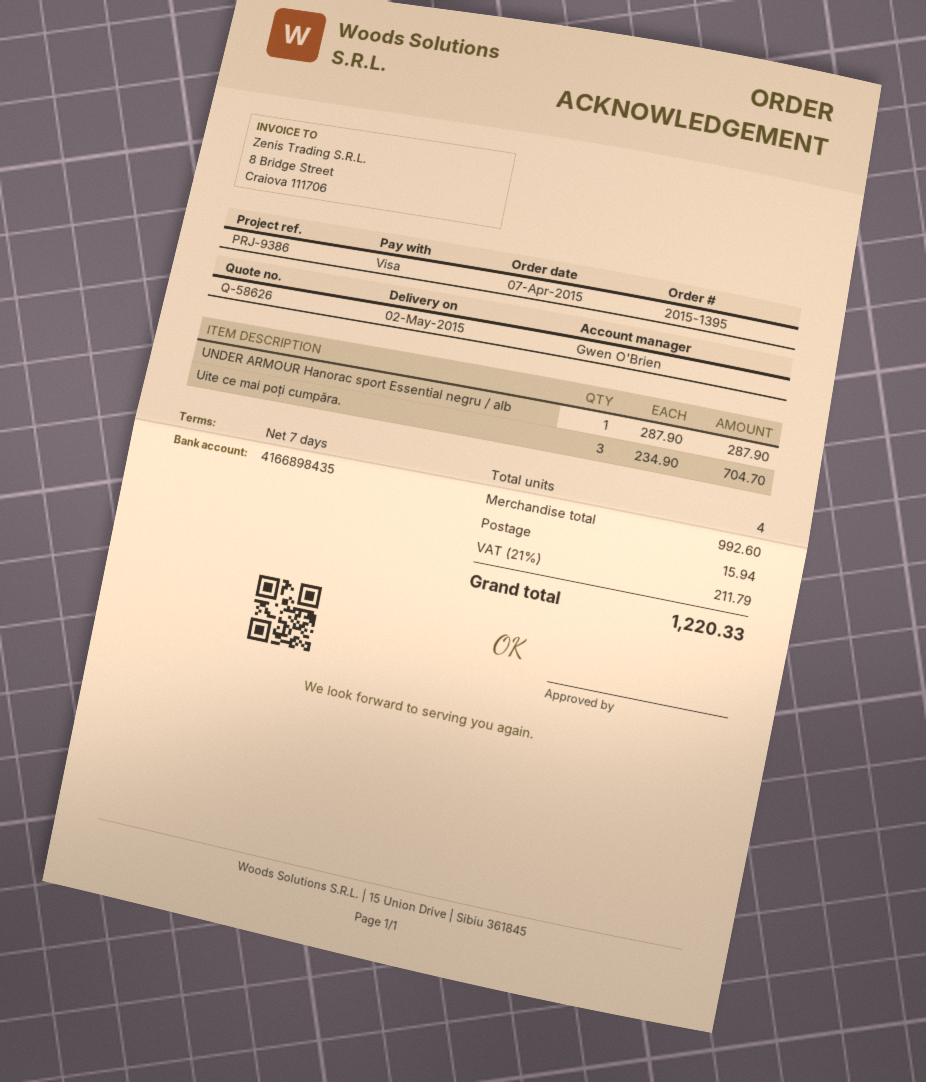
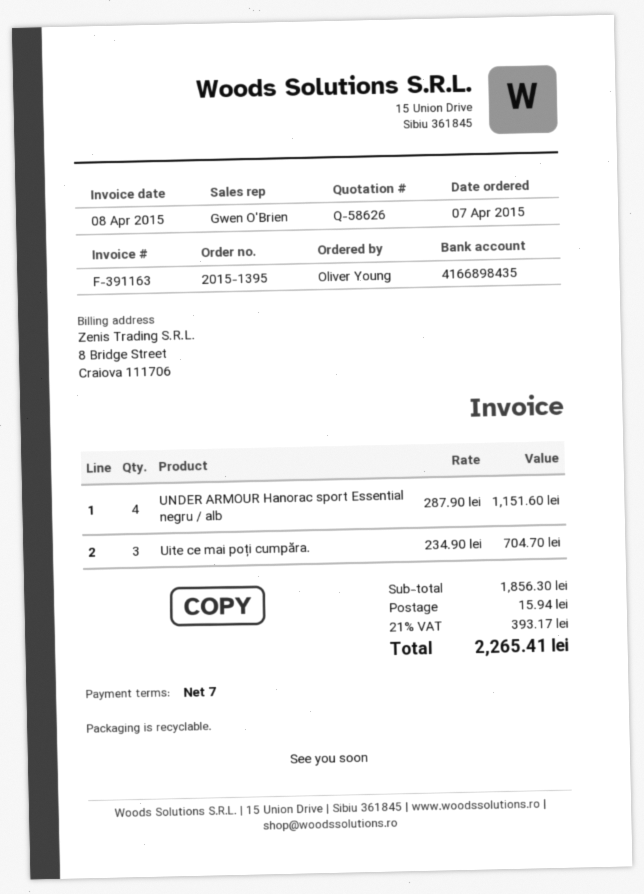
UNDER ARMOUR Hanorac sport Essential negru / alb: 1 x 287.90 = 287.90 -> 4 x 287.90 = 1151.60
subtotal: 992.60 -> 1856.30
tax: 21% = 211.79 -> 21% = 393.17
total: 1220.33 -> 2265.41

